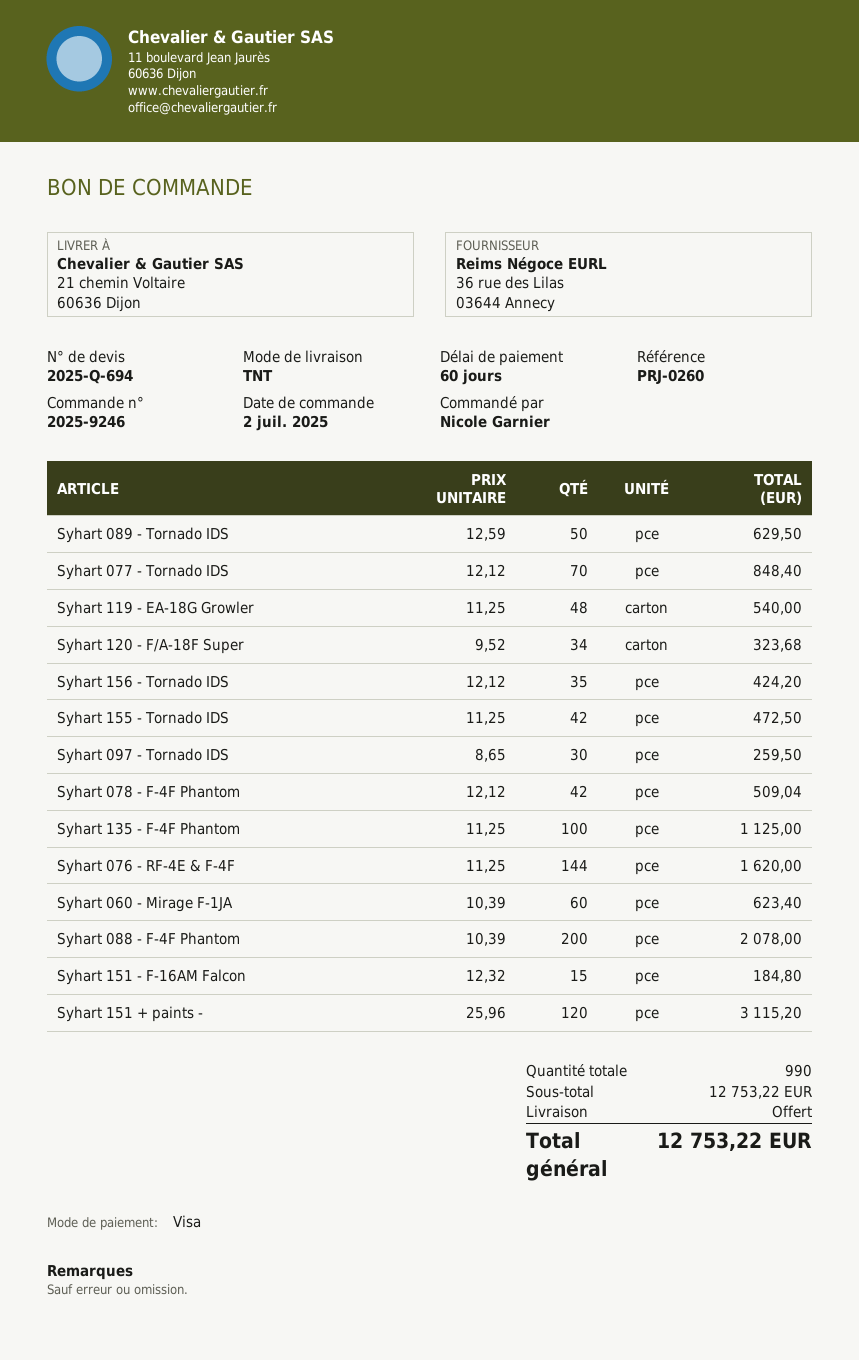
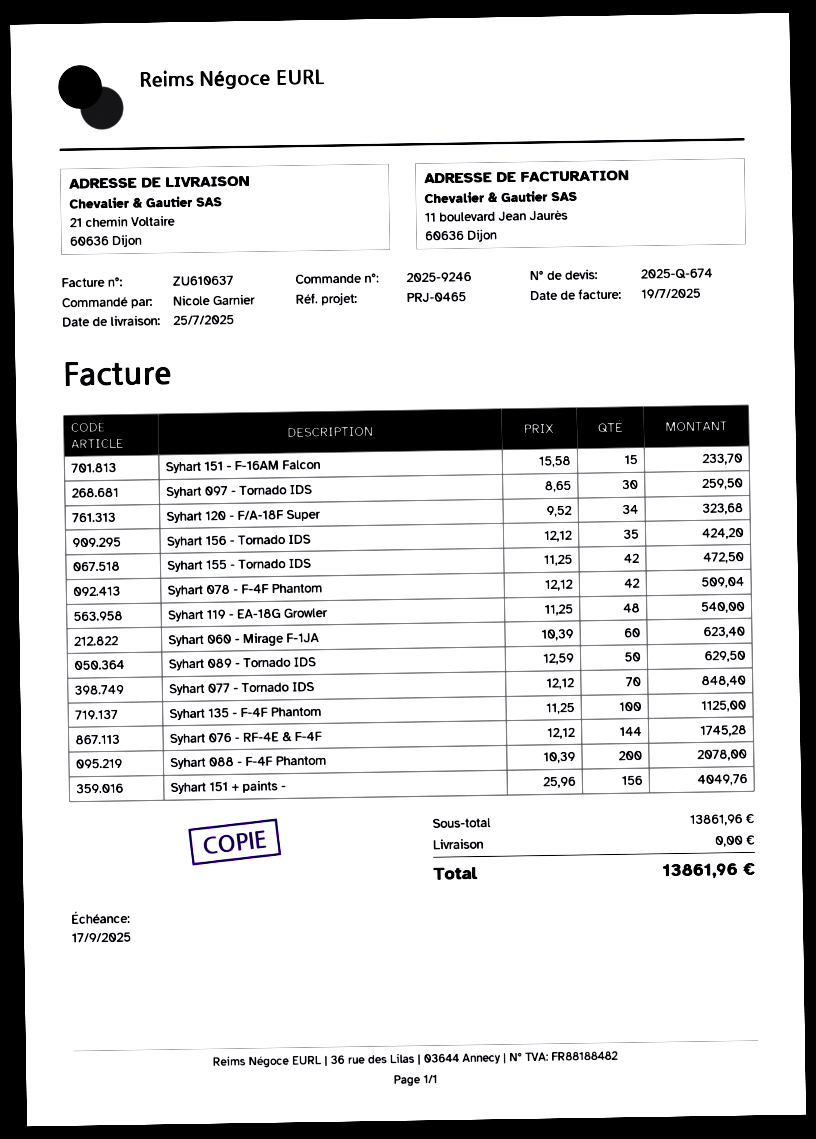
quote number: 2025-Q-694 -> 2025-Q-674
reference: PRJ-0260 -> PRJ-0465
Syhart 076 - RF-4E & F-4F: 144 x 11.25 = 1620.00 -> 144 x 12.12 = 1745.28
Syhart 151 - F-16AM Falcon: 15 x 12.32 = 184.80 -> 15 x 15.58 = 233.70
Syhart 151 + paints -: 120 x 25.96 = 3115.20 -> 156 x 25.96 = 4049.76
subtotal: 12753.22 -> 13861.96
total: 12753.22 -> 13861.96

